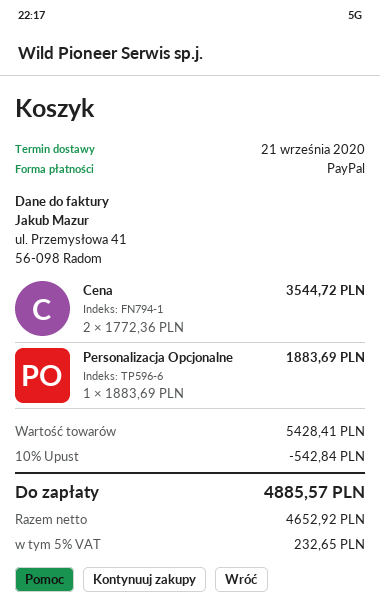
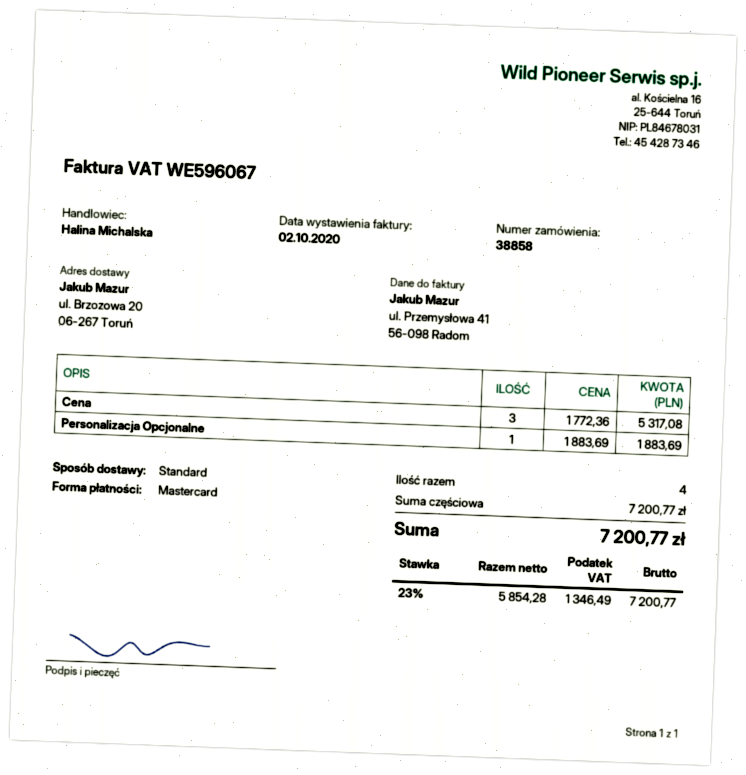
payment method: PayPal -> Mastercard
Cena: 2 x 1772.36 = 3544.72 -> 3 x 1772.36 = 5317.08
subtotal: 5428.41 -> 7200.77
discount: 10% = 542.84 -> none
net: 4652.92 -> 5854.28
tax: 5% = 232.65 -> 23% = 1346.49
total: 4885.57 -> 7200.77

